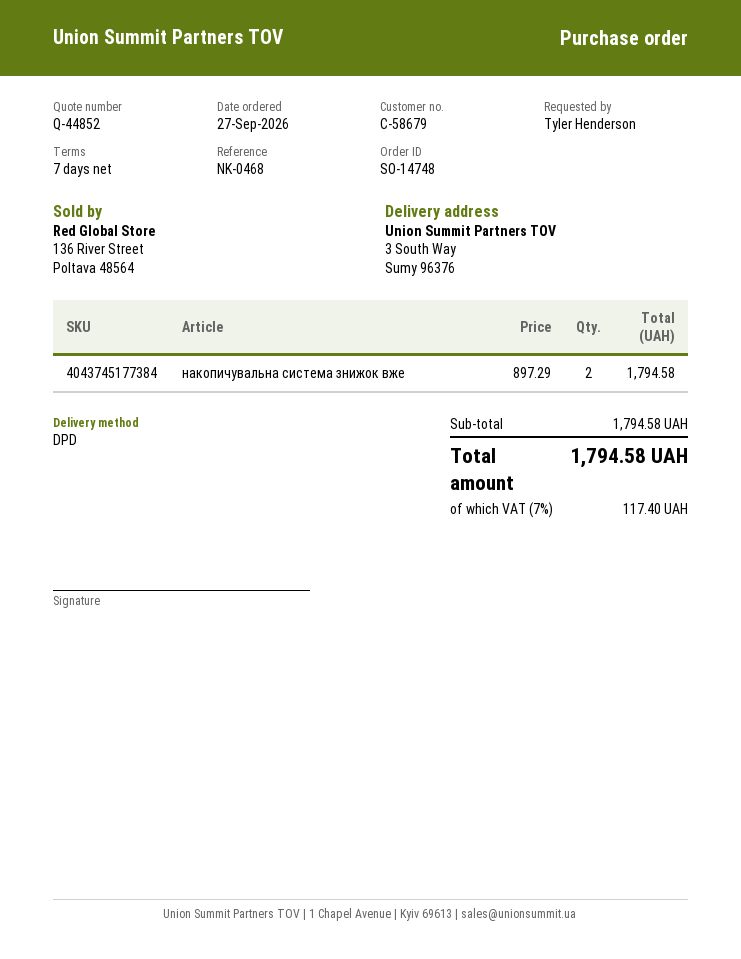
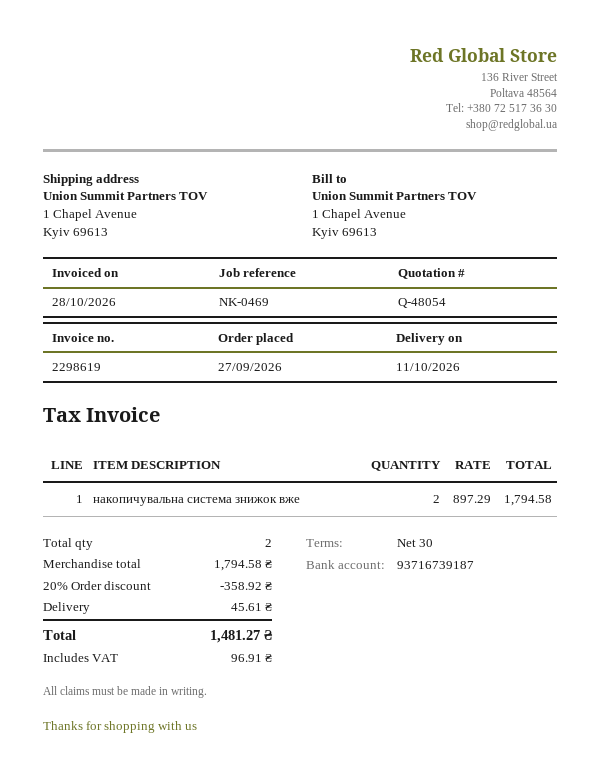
quote number: Q-44852 -> Q-48054
payment terms: 7 days -> 30 days
reference: NK-0468 -> NK-0469
ship to: 3 South Way, Sumy 96376 -> 1 Chapel Avenue, Kyiv 69613
discount: none -> 20% = 358.92
shipping: none -> 45.61
tax: 117.40 -> 96.91
total: 1794.58 -> 1481.27

